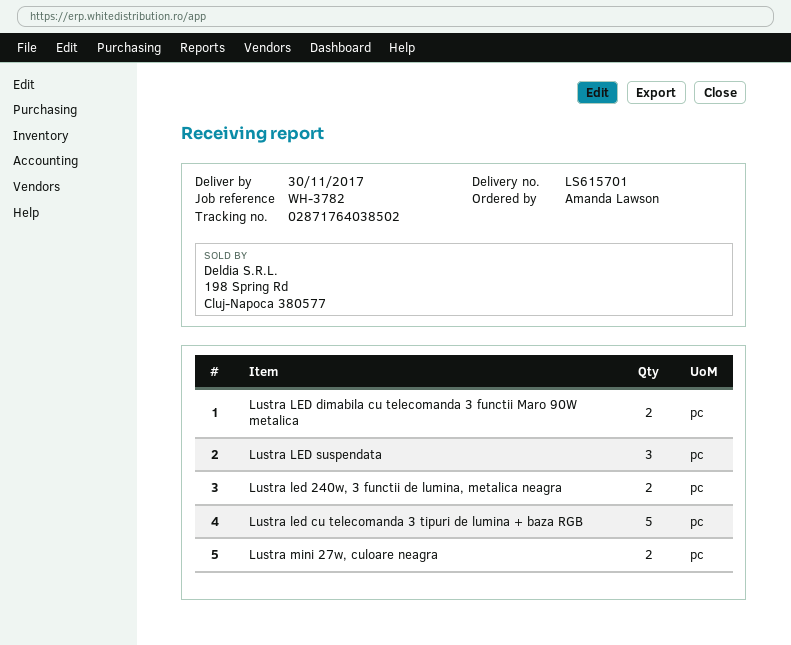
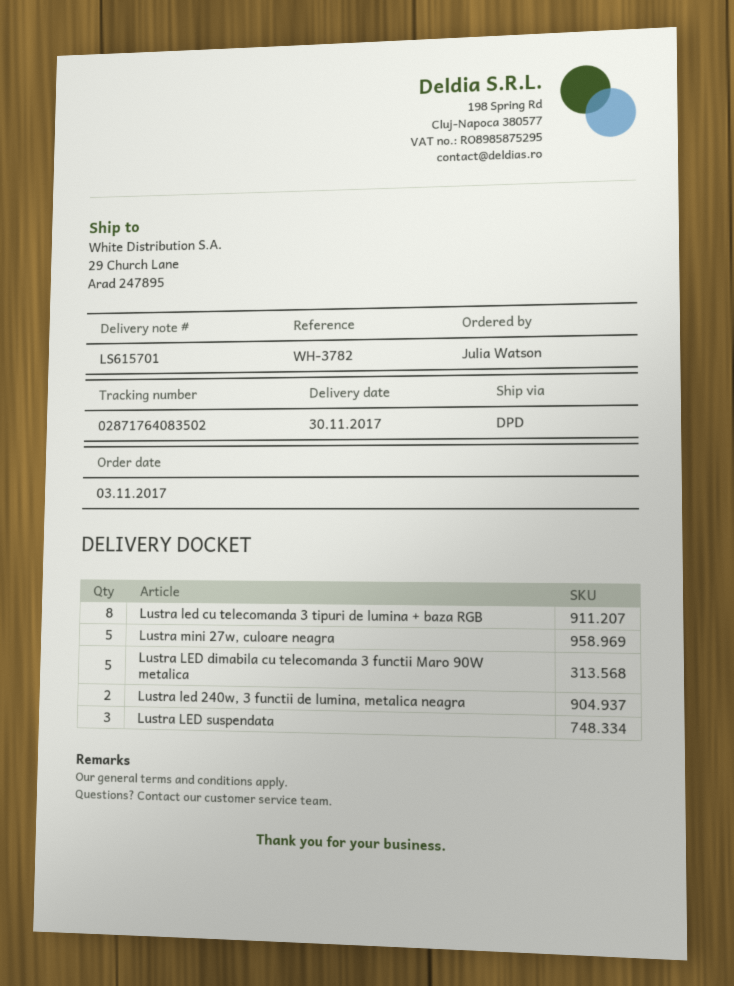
ordered by: Amanda Lawson -> Julia Watson
tracking number: 02871764038502 -> 02871764083502
Lustra LED dimabila cu telecomanda 3 functii Maro 90W metalica: 2 -> 5
Lustra led cu telecomanda 3 tipuri de lumina + baza RGB: 5 -> 8
Lustra mini 27w, culoare neagra: 2 -> 5

